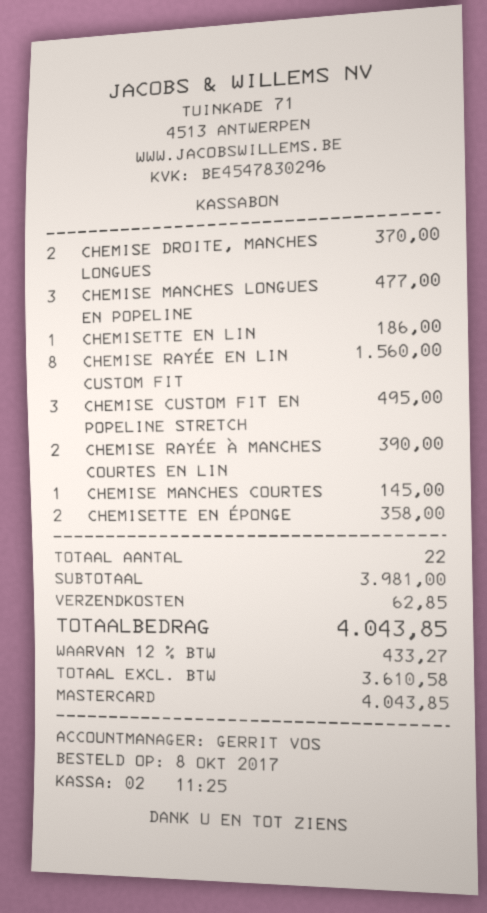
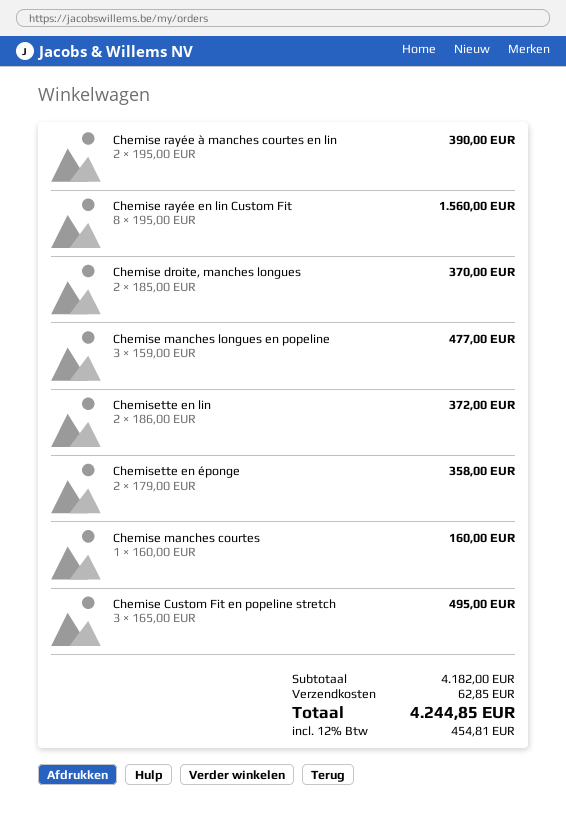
CHEMISETTE EN LIN: 1 for 186.00 -> 2 for 372.00
CHEMISE MANCHES COURTES: 1 for 145.00 -> 1 for 160.00
subtotal: 3981.00 -> 4182.00
tax: 12% = 433.27 -> 12% = 454.81
total: 4043.85 -> 4244.85

